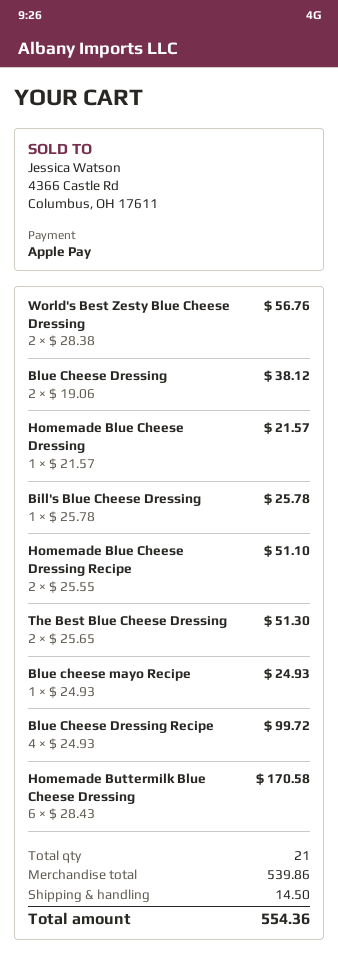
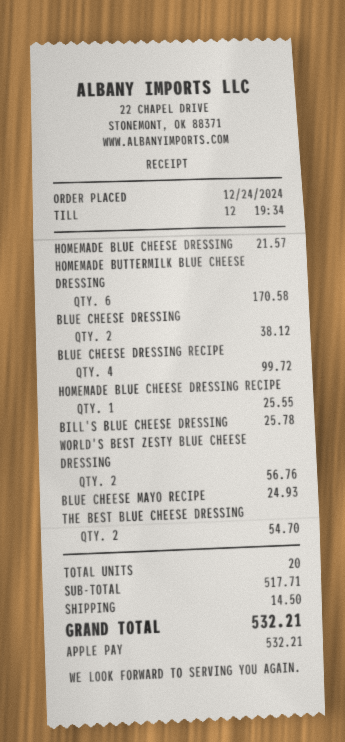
Homemade Blue Cheese Dressing Recipe: 2 for 51.10 -> 1 for 25.55
The Best Blue Cheese Dressing: 2 for 51.30 -> 2 for 54.70
total quantity: 21 -> 20
subtotal: 539.86 -> 517.71
total: 554.36 -> 532.21

